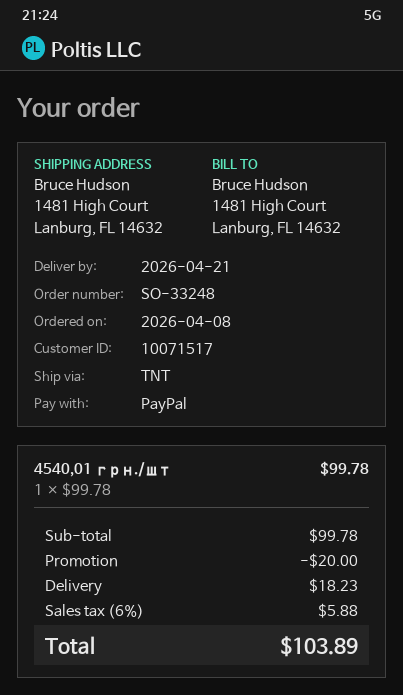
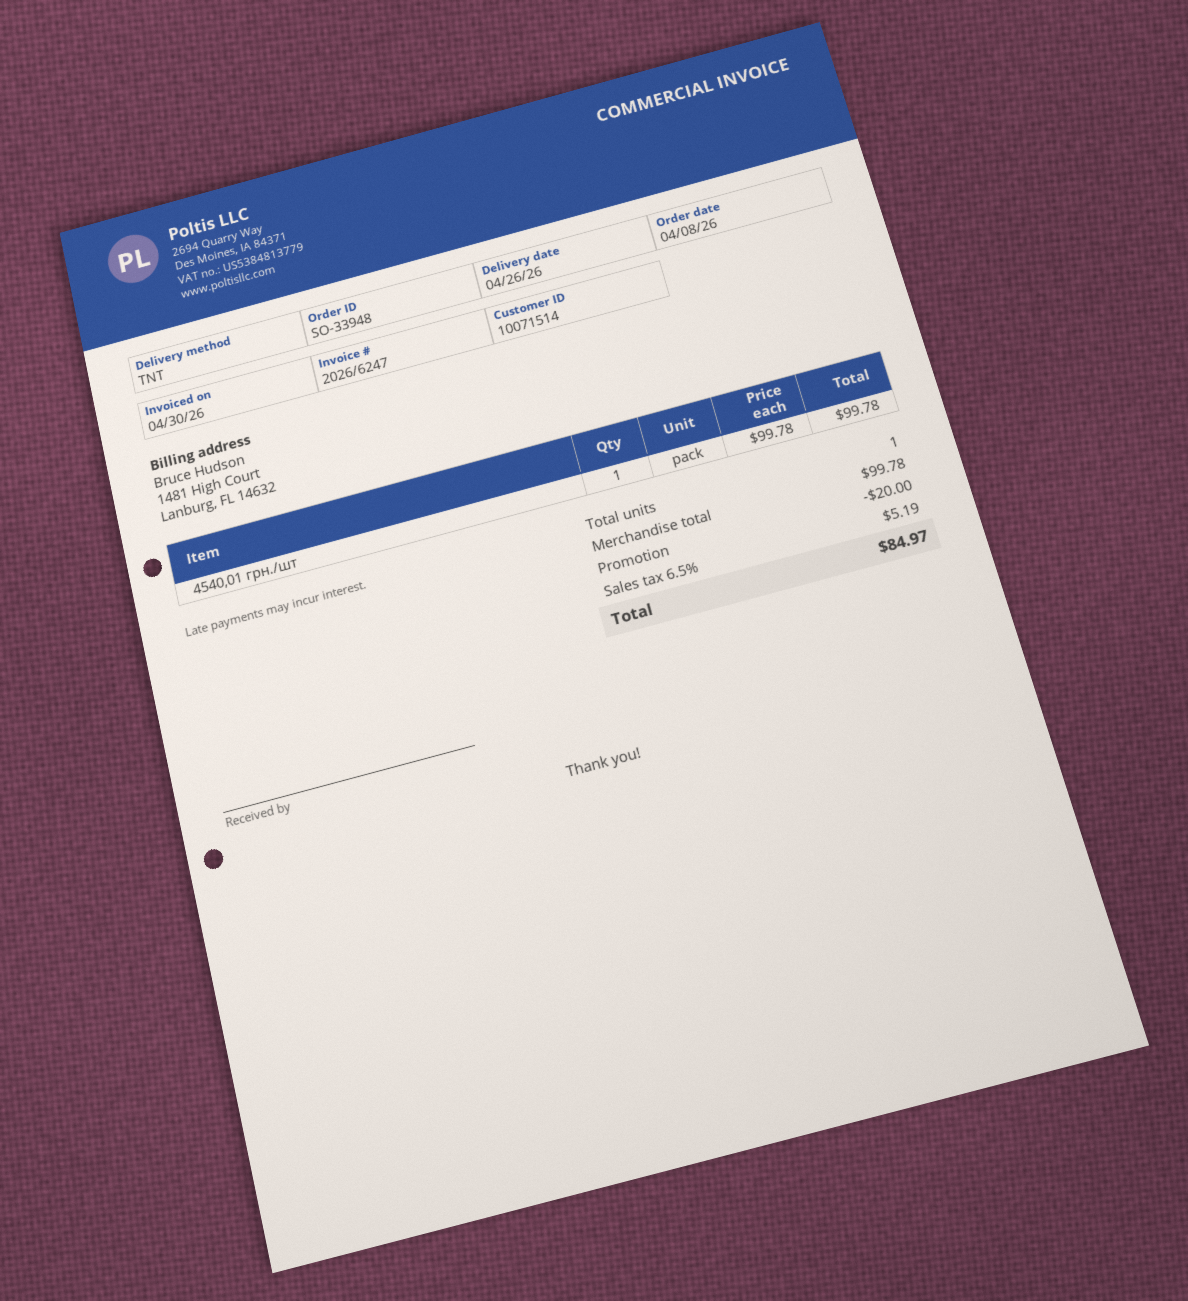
order number: SO-33248 -> SO-33948
delivery date: 2026-04-21 -> 2026-04-26
customer number: 10071517 -> 10071514
shipping: 18.23 -> none
tax: 6% = 5.88 -> 6.5% = 5.19
total: 103.89 -> 84.97

